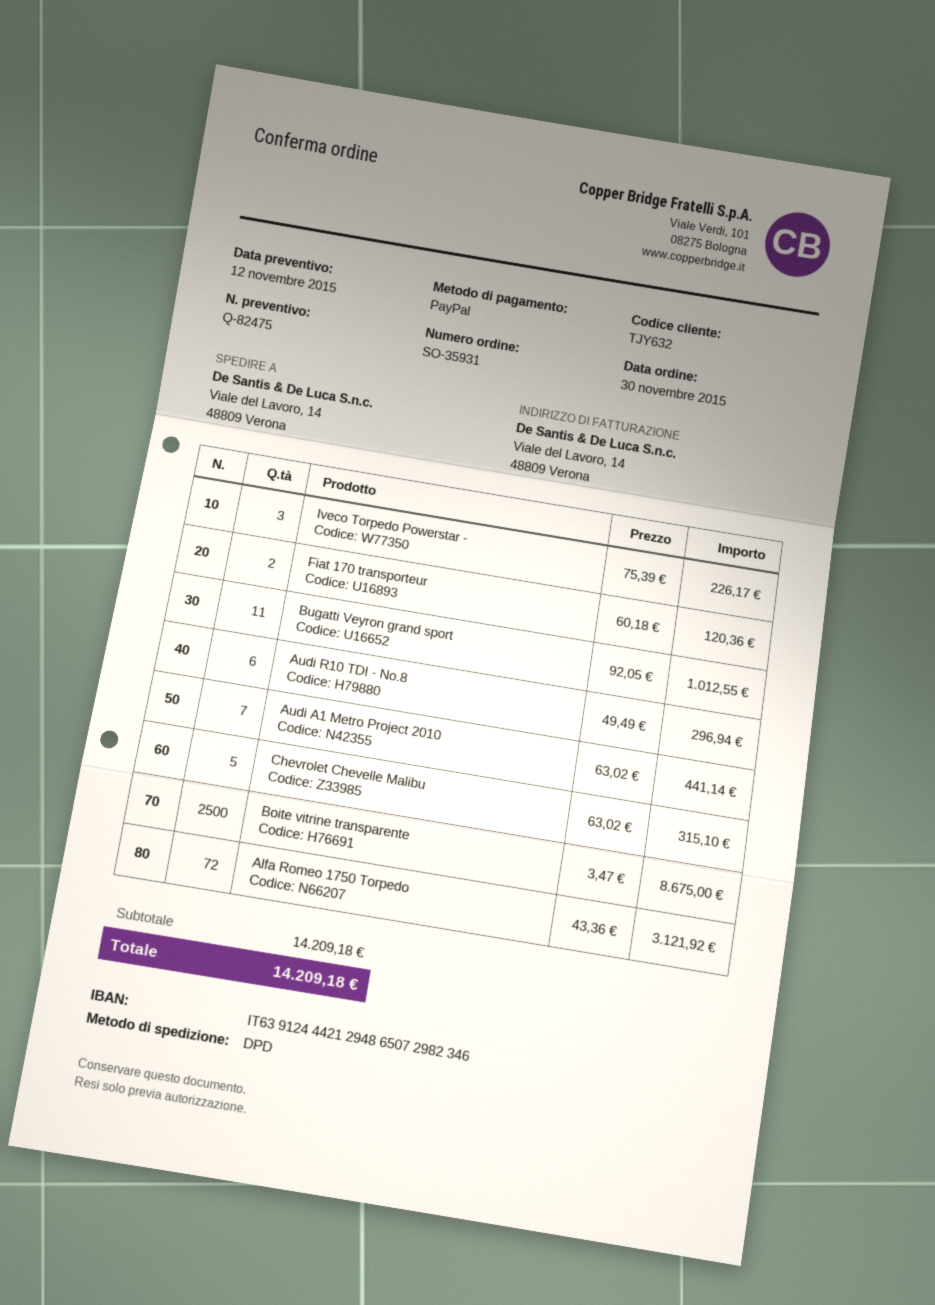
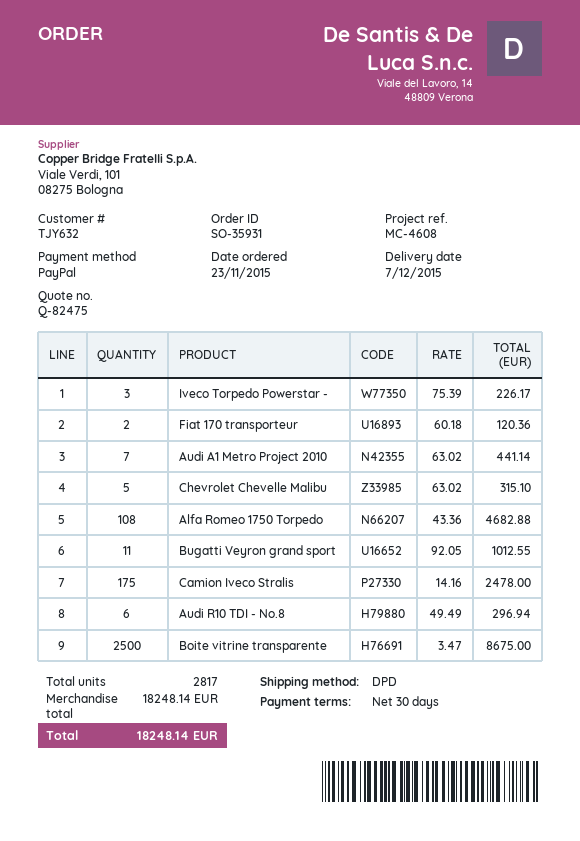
order date: 2015-11-30 -> 2015-11-23
Alfa Romeo 1750 Torpedo: 72 x 43.36 = 3121.92 -> 108 x 43.36 = 4682.88
Camion Iveco Stralis: none -> 175 x 14.16 = 2478.00
subtotal: 14209.18 -> 18248.14
total: 14209.18 -> 18248.14

